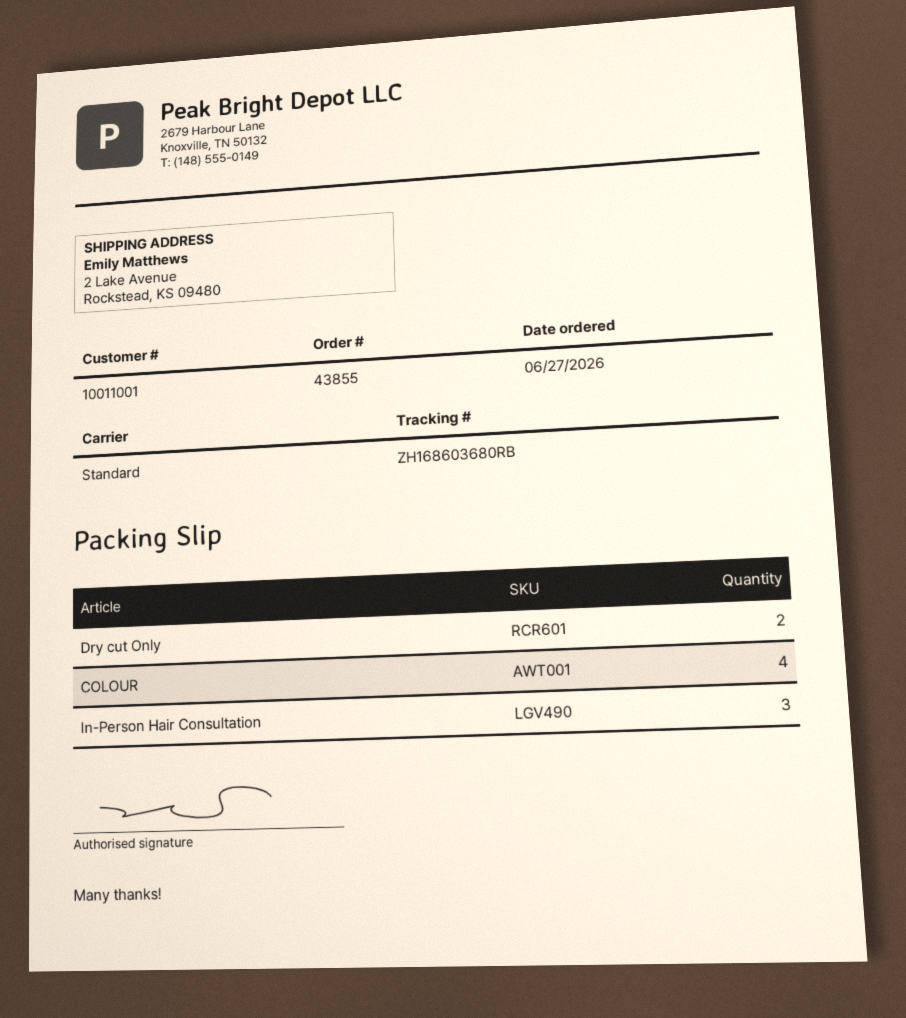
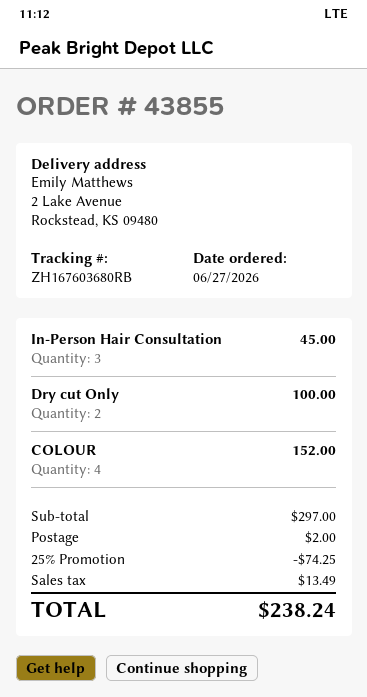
tracking number: ZH168603680RB -> ZH167603680RB

